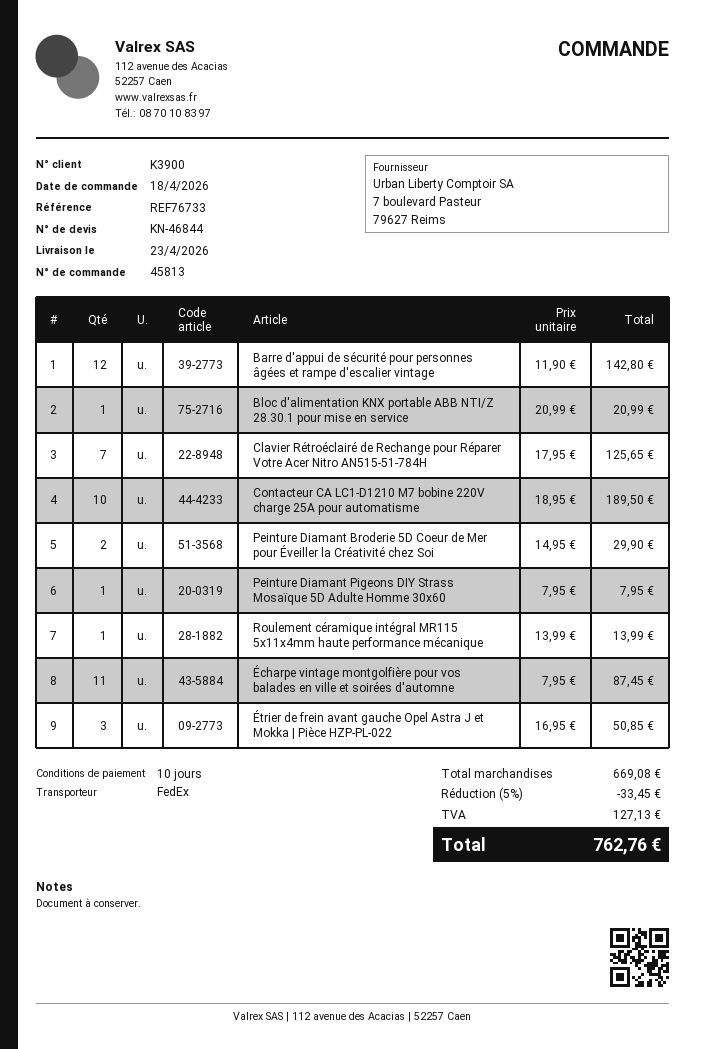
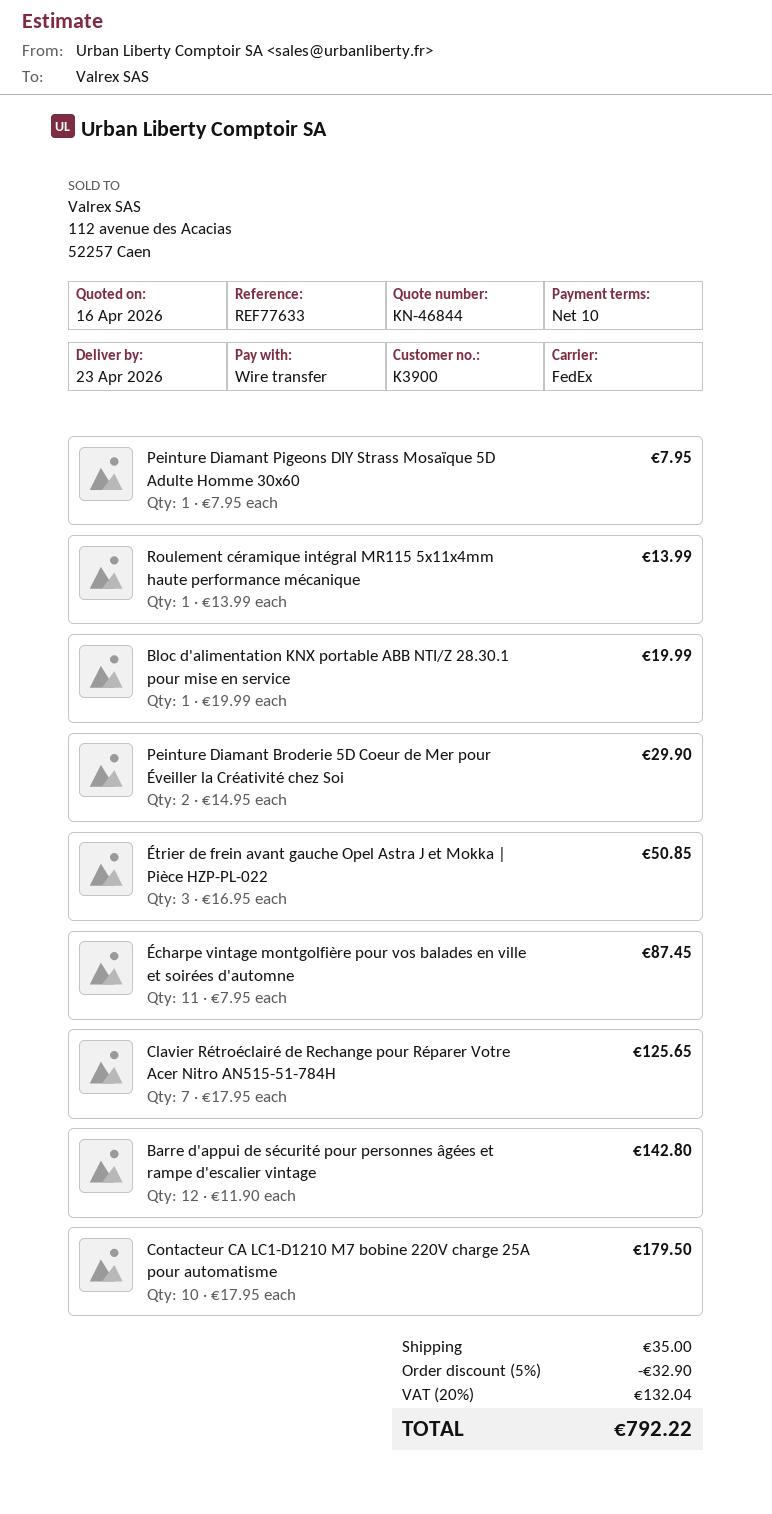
reference: REF76733 -> REF77633
Bloc d'alimentation KNX portable ABB NTI/Z 28.30.1 pour mise en service: 1 x 20.99 = 20.99 -> 1 x 19.99 = 19.99
Contacteur CA LC1-D1210 M7 bobine 220V charge 25A pour automatisme: 10 x 18.95 = 189.50 -> 10 x 17.95 = 179.50
discount: 5% = 33.45 -> 5% = 32.90
shipping: none -> 35.00
tax: 127.13 -> 132.04
total: 762.76 -> 792.22

